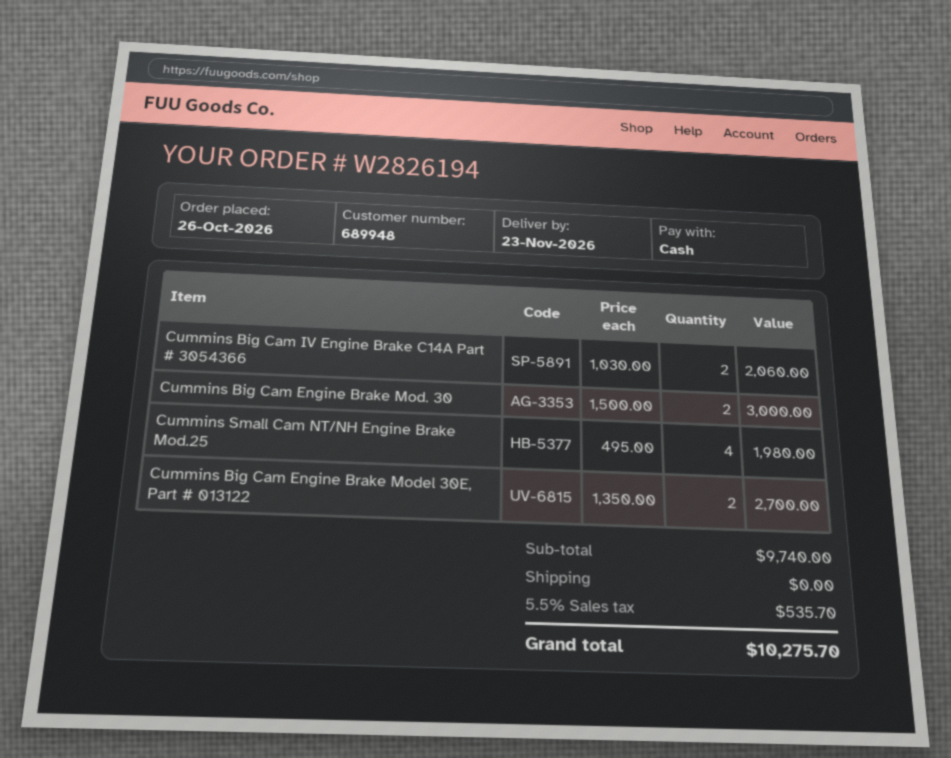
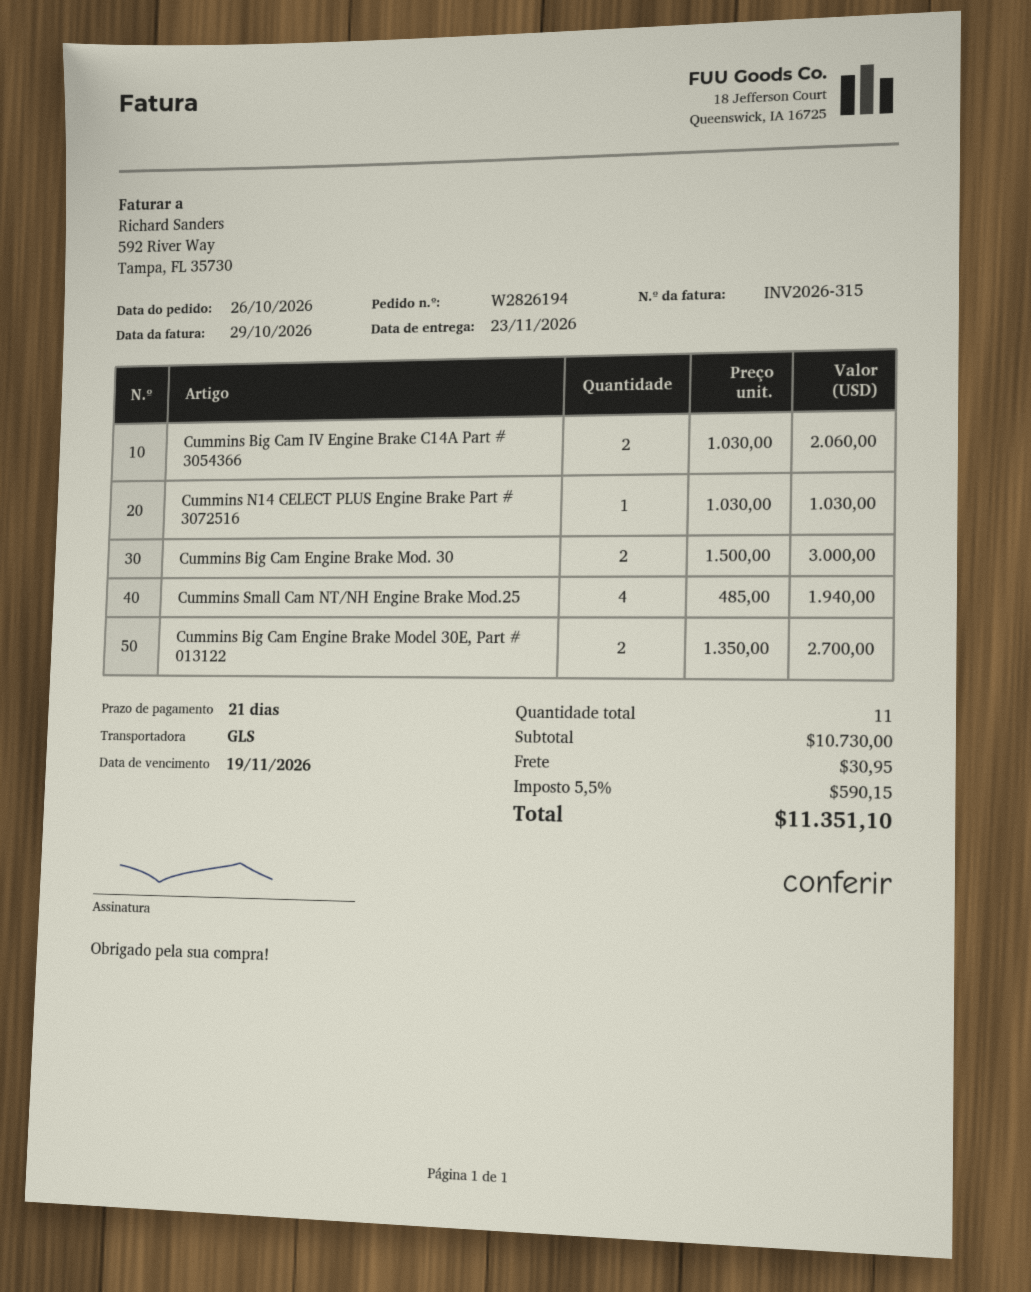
Cummins Small Cam NT/NH Engine Brake Mod.25: 4 x 495.00 = 1980.00 -> 4 x 485.00 = 1940.00
Cummins N14 CELECT PLUS Engine Brake Part # 3072516: none -> 1 x 1030.00 = 1030.00
subtotal: 9740.00 -> 10730.00
shipping: 0.00 -> 30.95
tax: 5.5% = 535.70 -> 5.5% = 590.15
total: 10275.70 -> 11351.10

